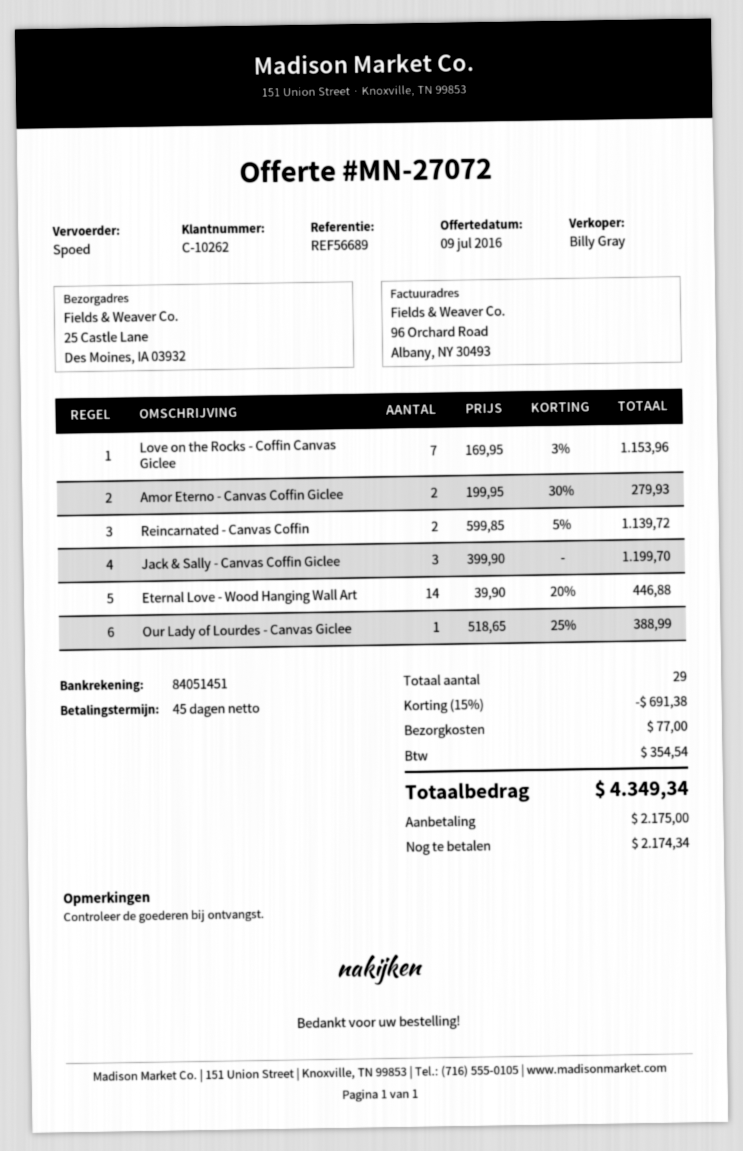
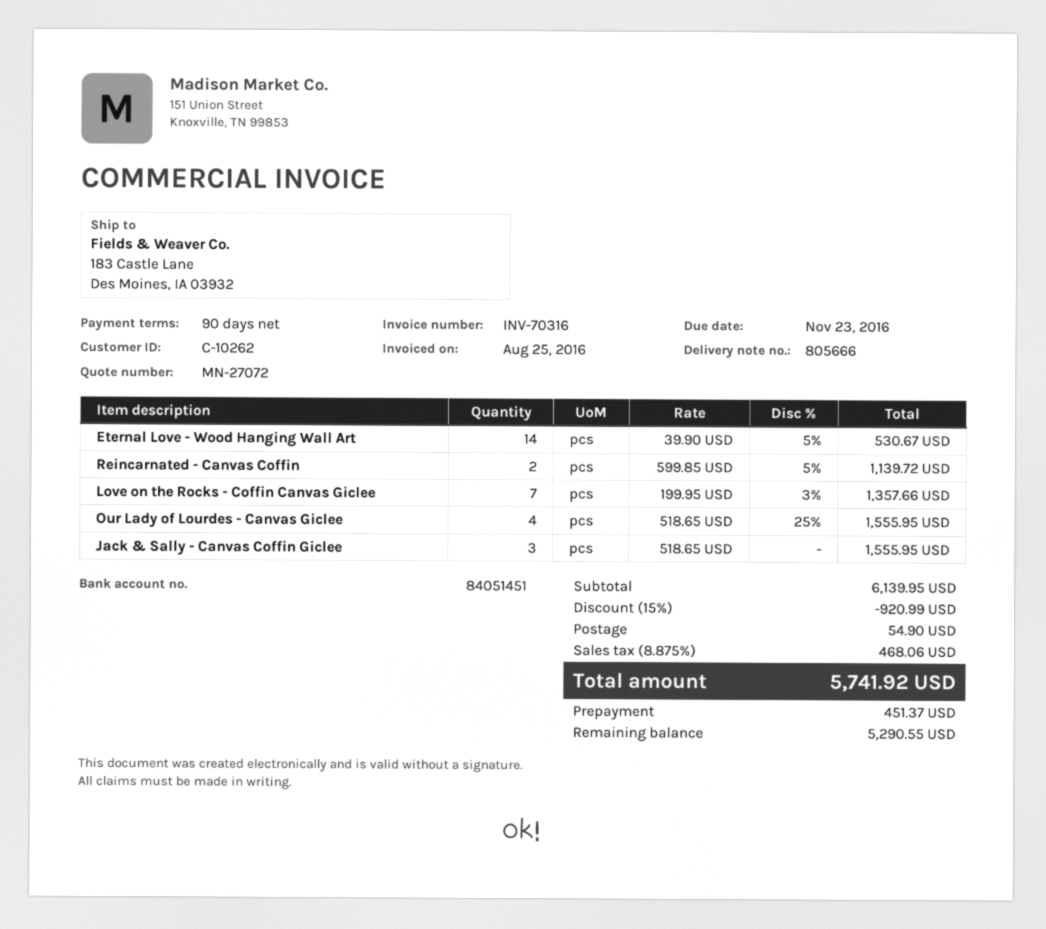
payment terms: 45 days -> 90 days
ship to: 25 Castle Lane, Des Moines, IA 03932 -> 183 Castle Lane, Des Moines, IA 03932
Love on the Rocks - Coffin Canvas Giclee: 7 x 169.95 - 3% = 1153.96 -> 7 x 199.95 - 3% = 1357.66
Amor Eterno - Canvas Coffin Giclee: 2 x 199.95 - 30% = 279.93 -> none
Jack & Sally - Canvas Coffin Giclee: 3 x 399.90 = 1199.70 -> 3 x 518.65 = 1555.95
Eternal Love - Wood Hanging Wall Art: 14 x 39.90 - 20% = 446.88 -> 14 x 39.90 - 5% = 530.67
Our Lady of Lourdes - Canvas Giclee: 1 x 518.65 - 25% = 388.99 -> 4 x 518.65 - 25% = 1555.95
discount: 15% = 691.38 -> 15% = 920.99
shipping: 77.00 -> 54.90
tax: 354.54 -> 468.06
total: 4349.34 -> 5741.92
deposit: 2175.00 -> 451.37
balance: 2174.34 -> 5290.55

